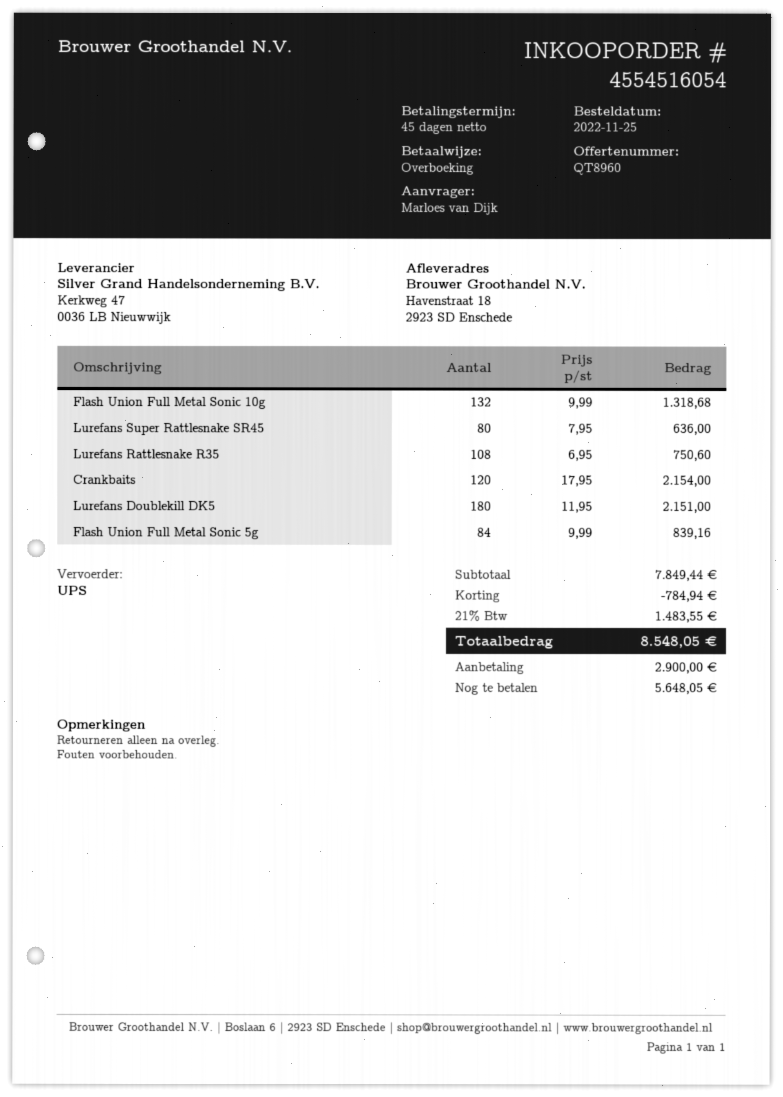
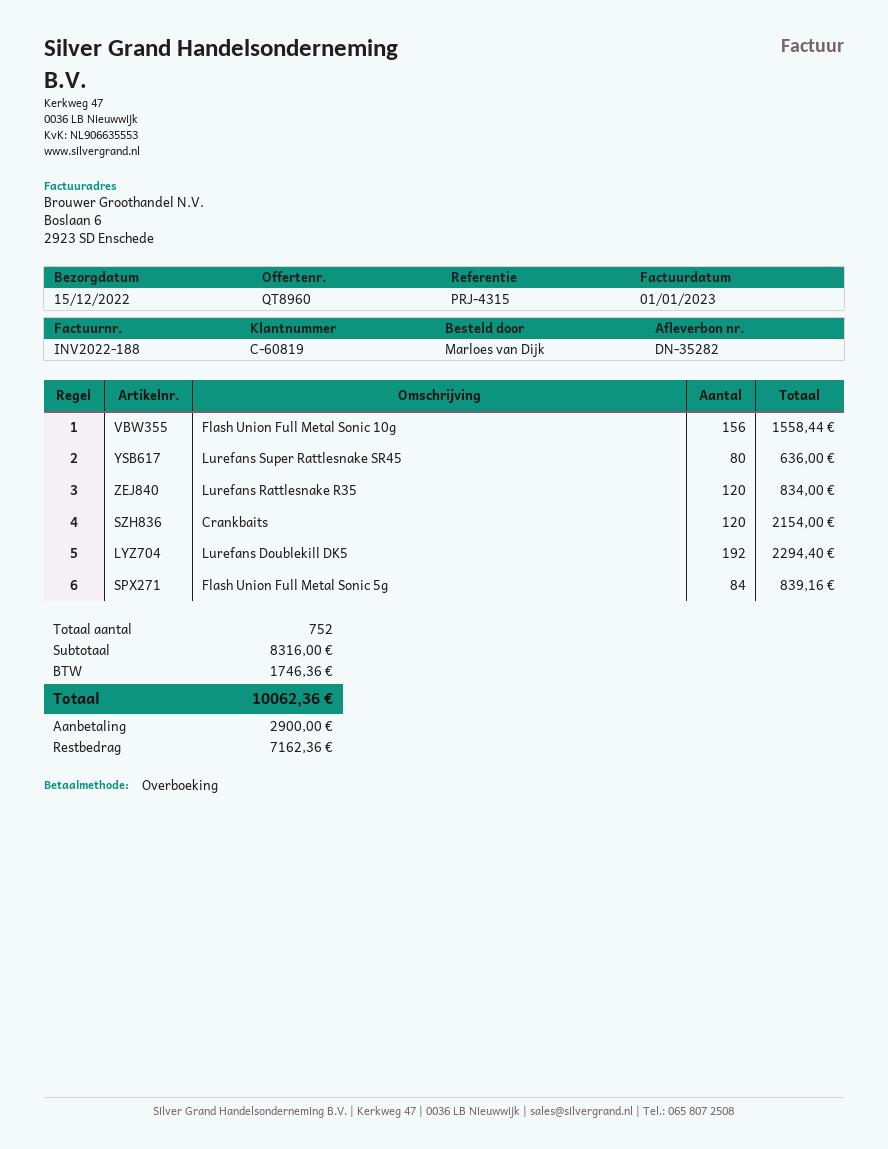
Flash Union Full Metal Sonic 10g: 132 for 1318.68 -> 156 for 1558.44
Lurefans Rattlesnake R35: 108 for 750.60 -> 120 for 834.00
Lurefans Doublekill DK5: 180 for 2151.00 -> 192 for 2294.40
subtotal: 7849.44 -> 8316.00
discount: 784.94 -> none
tax: 1483.55 -> 1746.36
total: 8548.05 -> 10062.36
balance: 5648.05 -> 7162.36

